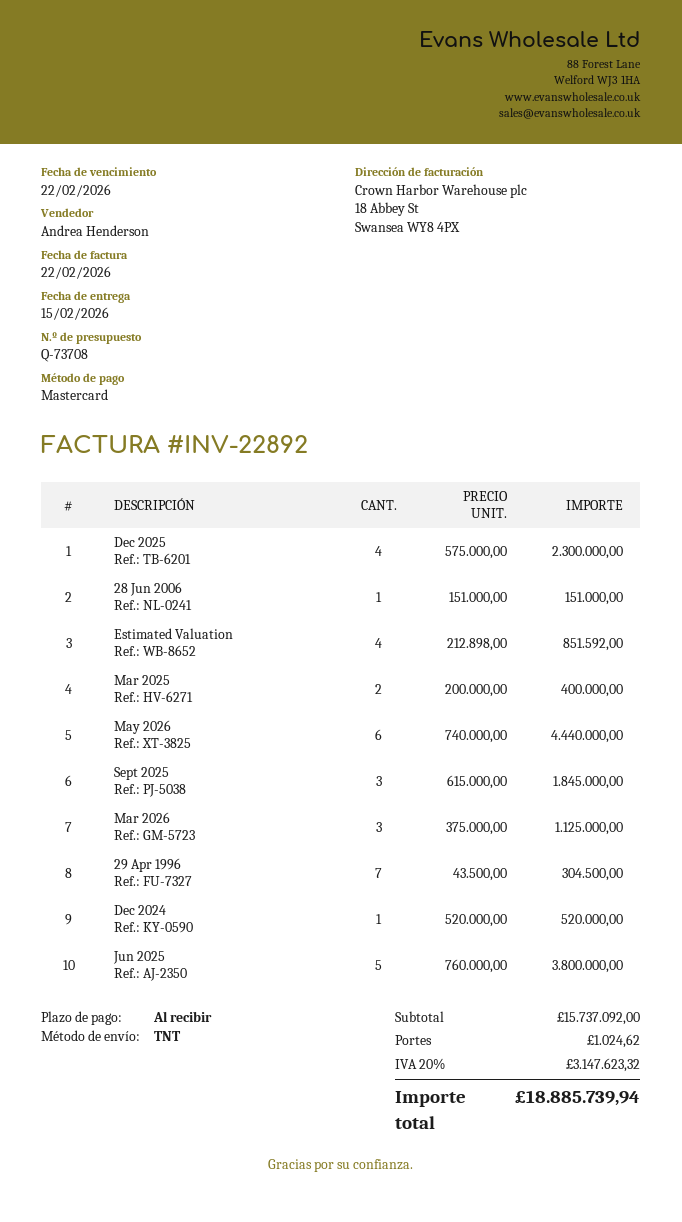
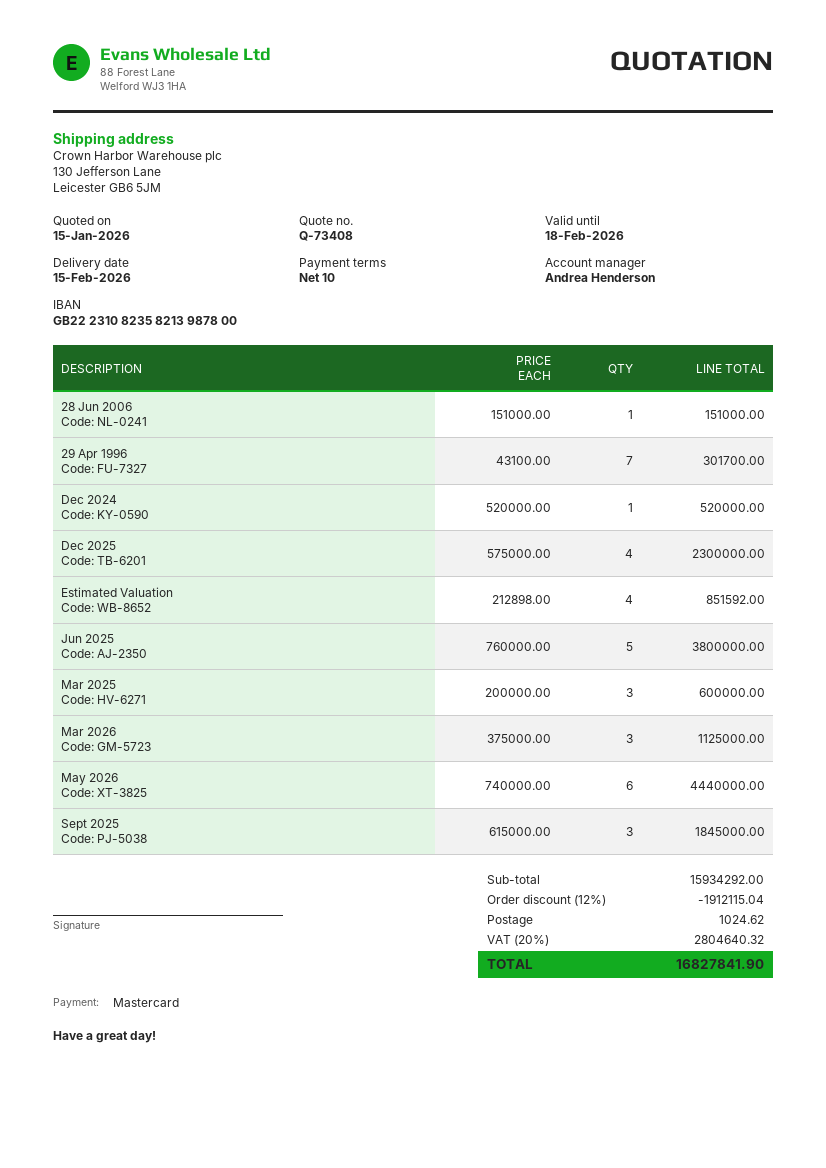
quote number: Q-73708 -> Q-73408
payment terms: on receipt -> 10 days
Mar 2025: 2 x 200000.00 = 400000.00 -> 3 x 200000.00 = 600000.00
29 Apr 1996: 7 x 43500.00 = 304500.00 -> 7 x 43100.00 = 301700.00
subtotal: 15737092.00 -> 15934292.00
discount: none -> 12% = 1912115.04
tax: 20% = 3147623.32 -> 20% = 2804640.32
total: 18885739.94 -> 16827841.90

